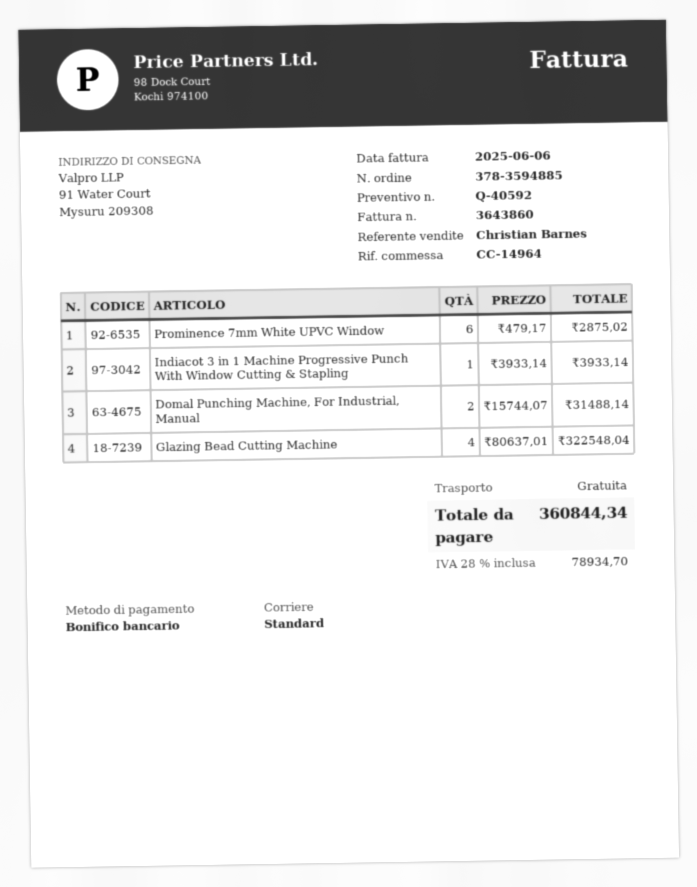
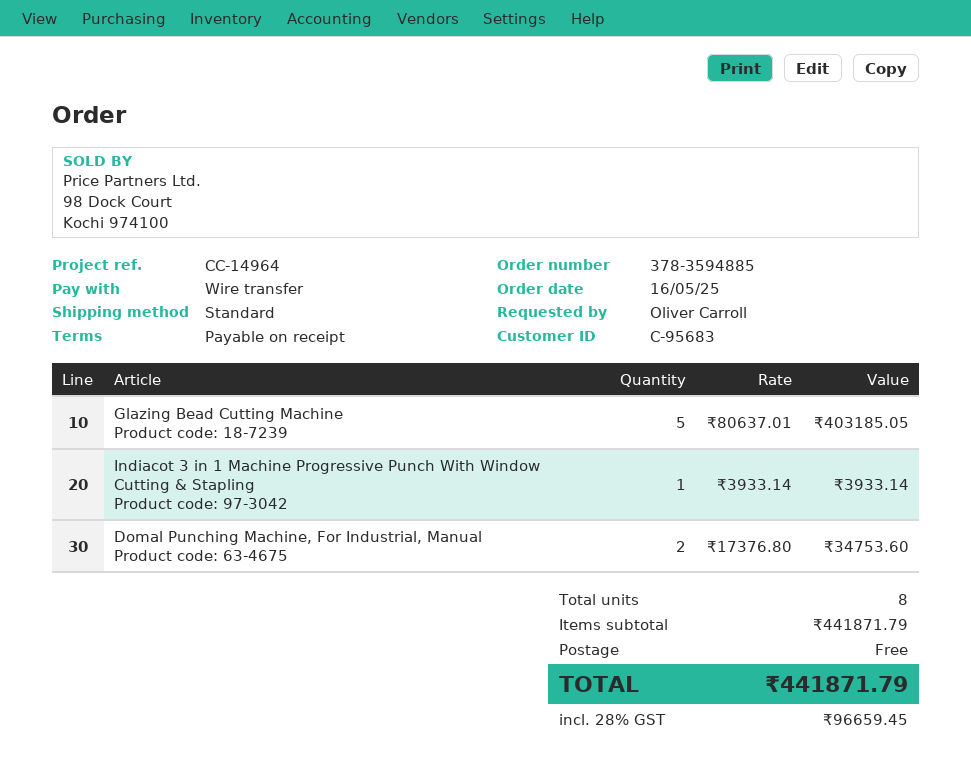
Prominence 7mm White UPVC Window: 6 x 479.17 = 2875.02 -> none
Domal Punching Machine, For Industrial, Manual: 2 x 15744.07 = 31488.14 -> 2 x 17376.80 = 34753.60
Glazing Bead Cutting Machine: 4 x 80637.01 = 322548.04 -> 5 x 80637.01 = 403185.05
tax: 28% = 78934.70 -> 28% = 96659.45
total: 360844.34 -> 441871.79

